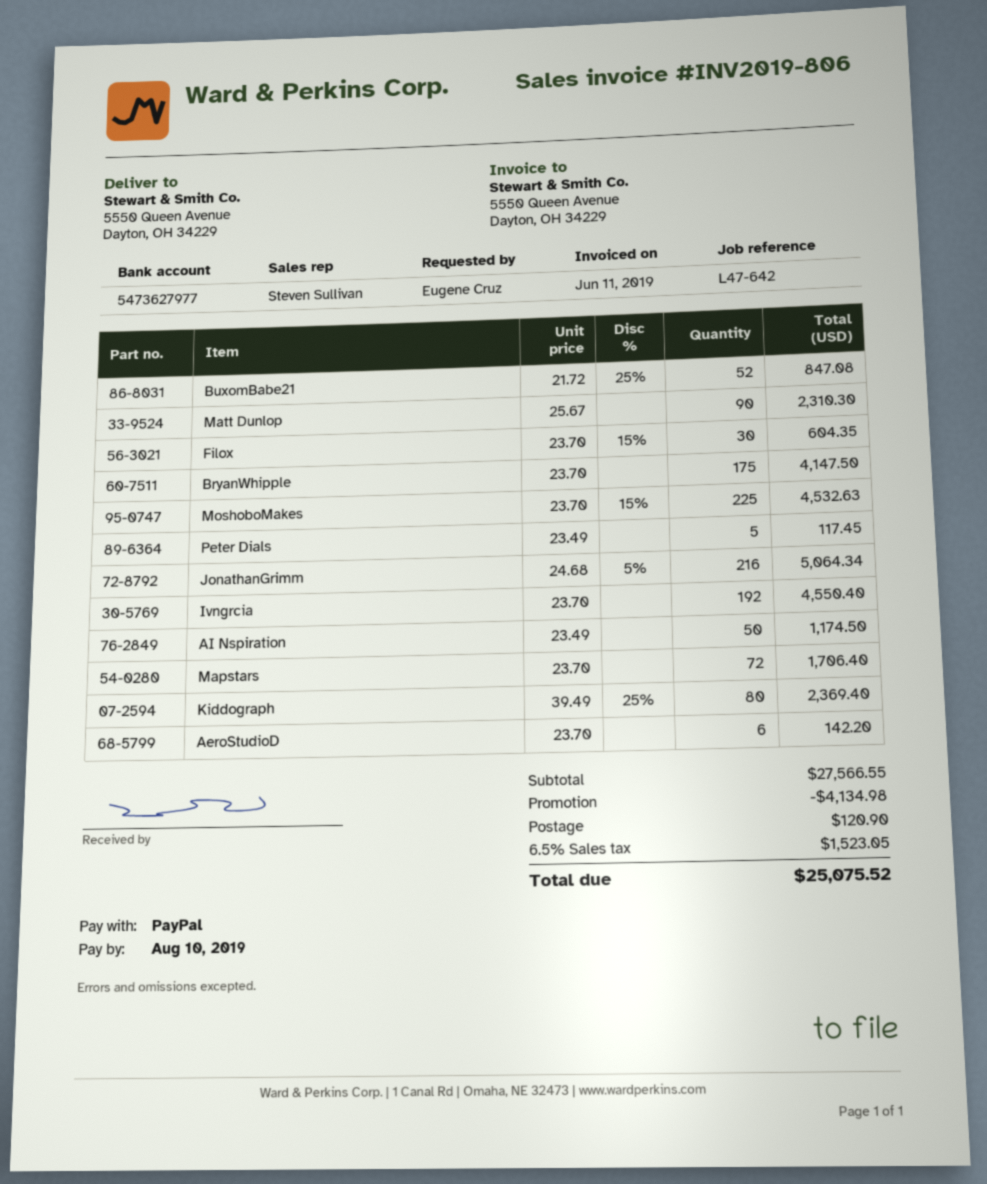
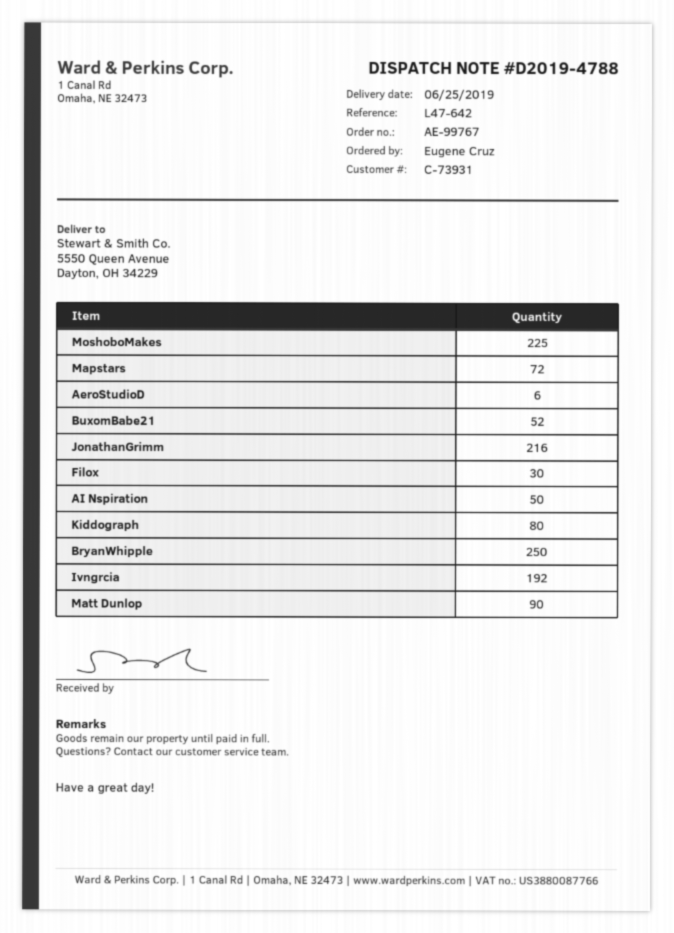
BryanWhipple: 175 -> 250
Peter Dials: 5 -> none

